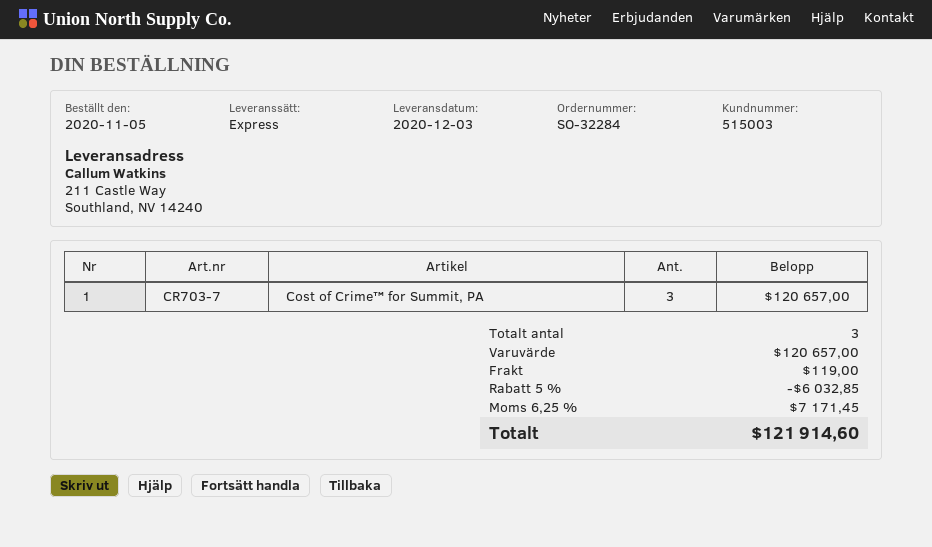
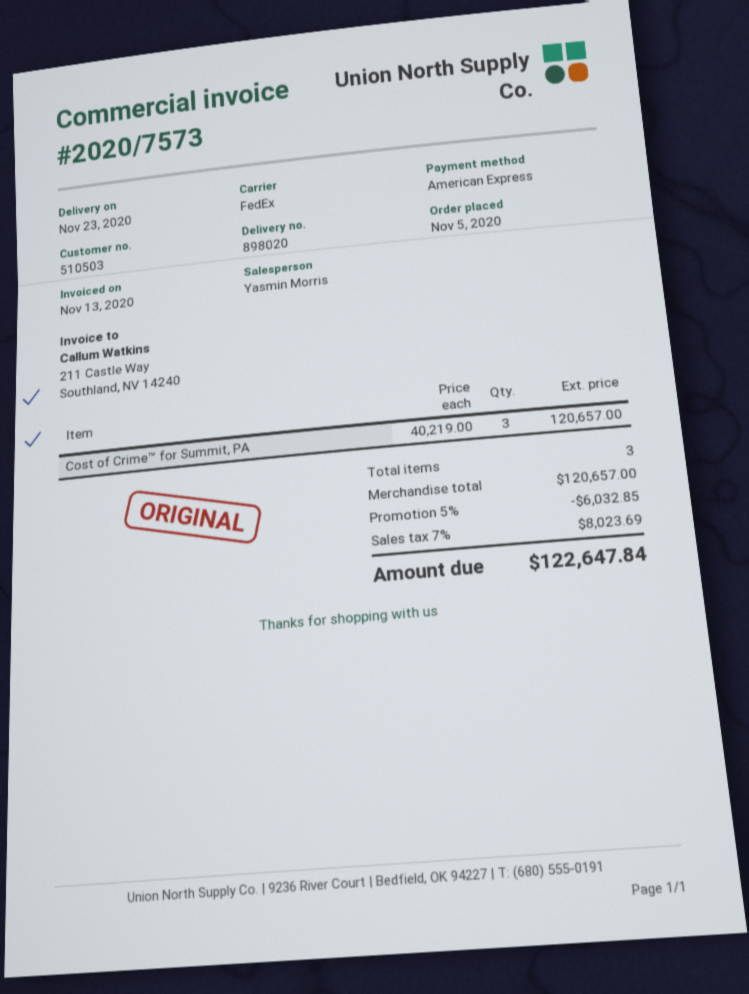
delivery date: 2020-12-03 -> 2020-11-23
customer number: 515003 -> 510503
shipping method: express -> FedEx
shipping: 119.00 -> none
tax: 6.25% = 7171.45 -> 7% = 8023.69
total: 121914.60 -> 122647.84

